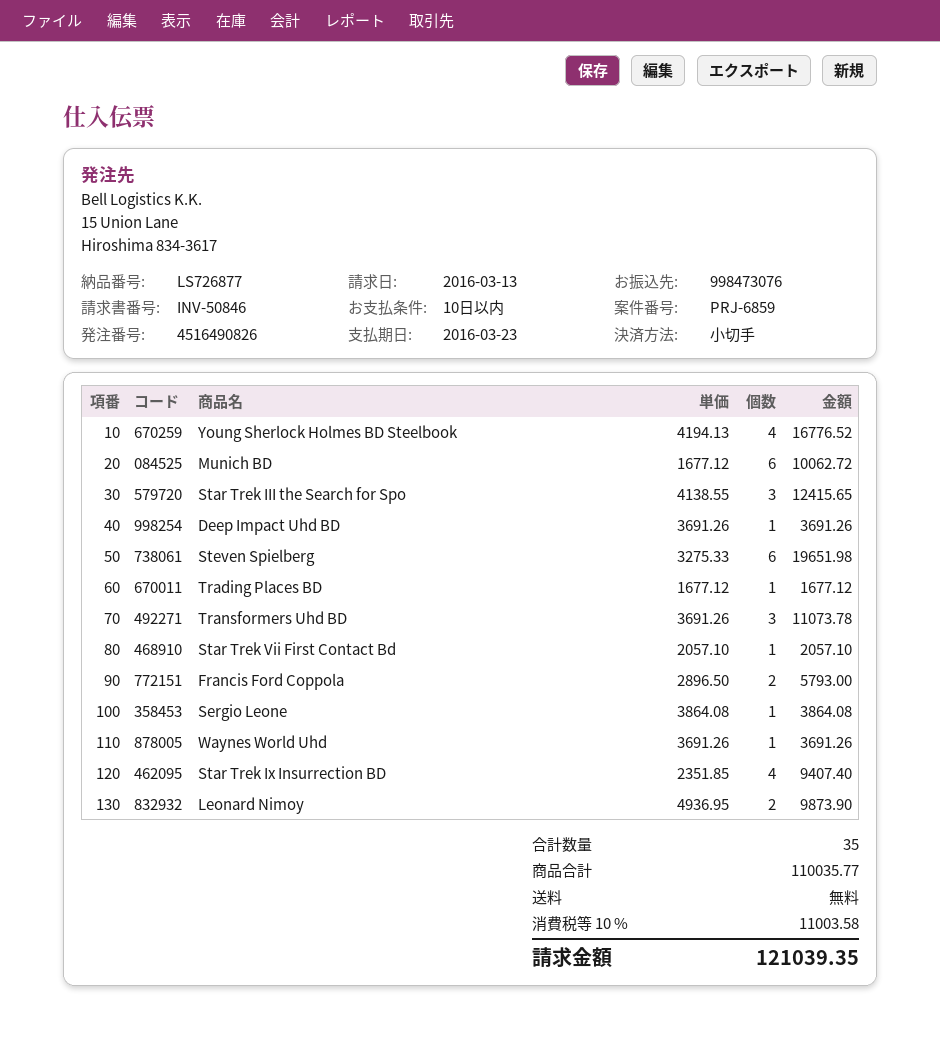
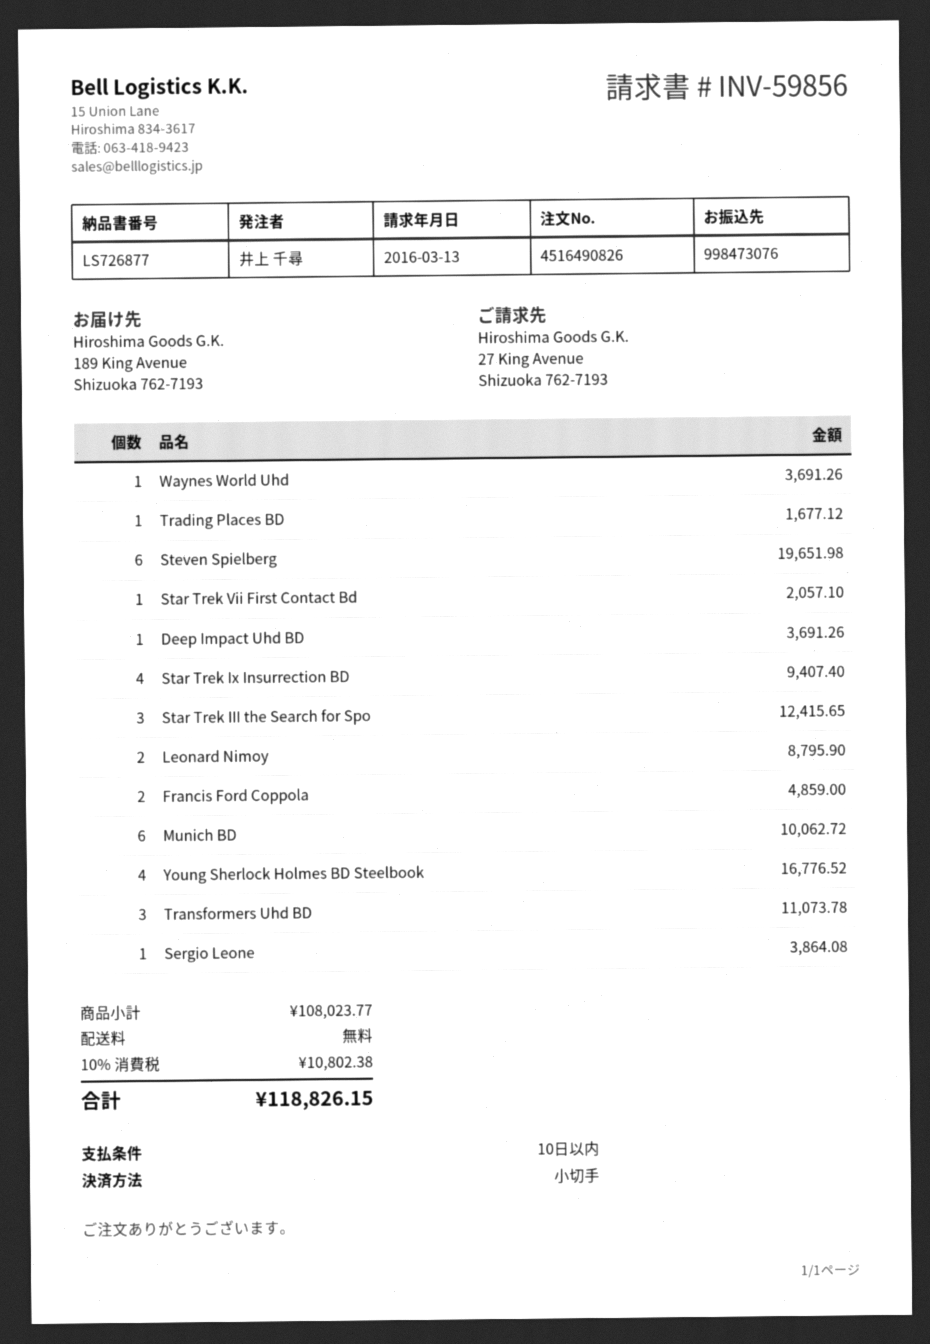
invoice number: INV-50846 -> INV-59856
Francis Ford Coppola: 2 for 5793.00 -> 2 for 4859.00
Leonard Nimoy: 2 for 9873.90 -> 2 for 8795.90
subtotal: 110035.77 -> 108023.77
tax: 10% = 11003.58 -> 10% = 10802.38
total: 121039.35 -> 118826.15

